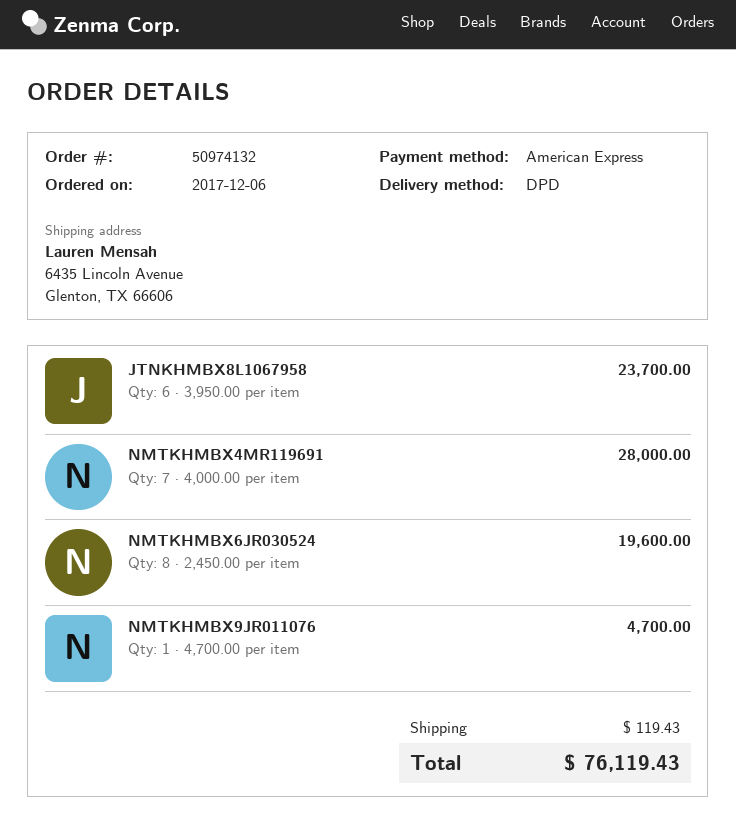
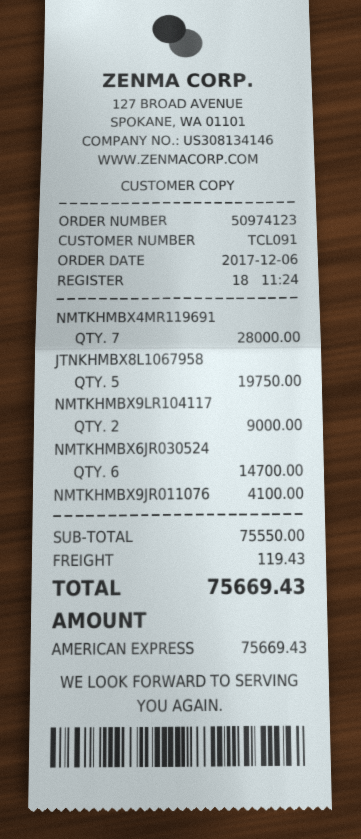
order number: 50974132 -> 50974123
JTNKHMBX8L1067958: 6 for 23700.00 -> 5 for 19750.00
NMTKHMBX6JR030524: 8 for 19600.00 -> 6 for 14700.00
NMTKHMBX9JR011076: 1 for 4700.00 -> 1 for 4100.00
NMTKHMBX9LR104117: none -> 2 for 9000.00
total: 76119.43 -> 75669.43

